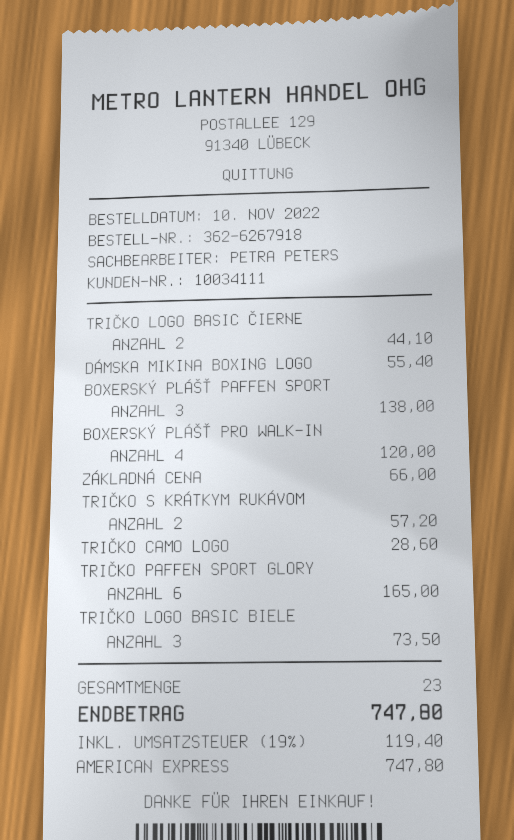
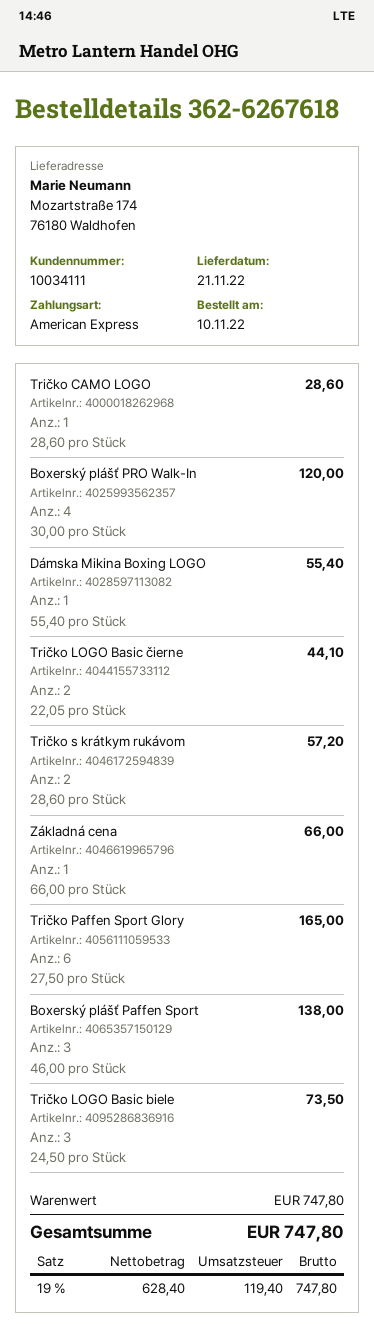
order number: 362-6267918 -> 362-6267618

